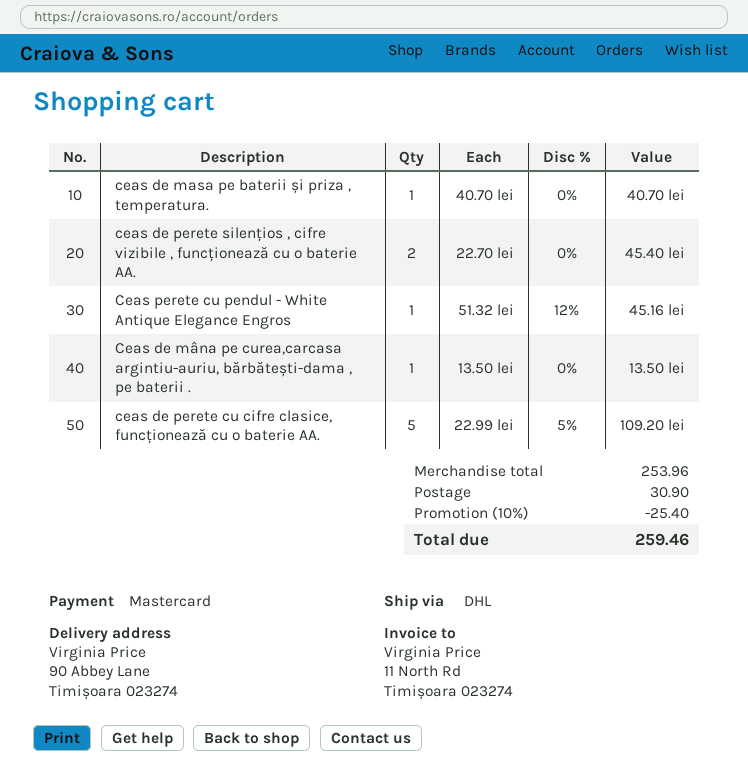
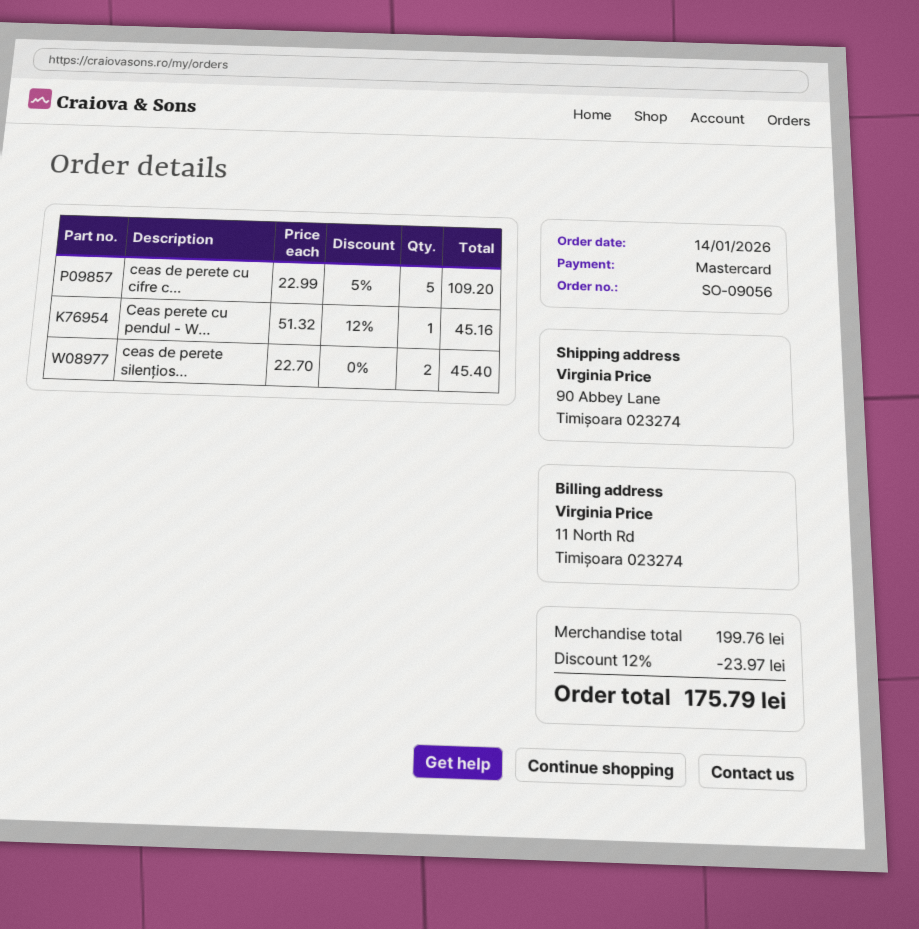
ceas de masa pe baterii și priza , temperatura.: 1 x 40.70 = 40.70 -> none
Ceas de mâna pe curea,carcasa argintiu-auriu, bărbătești-dama , pe baterii .: 1 x 13.50 = 13.50 -> none
subtotal: 253.96 -> 199.76
discount: 10% = 25.40 -> 12% = 23.97
shipping: 30.90 -> none
total: 259.46 -> 175.79

